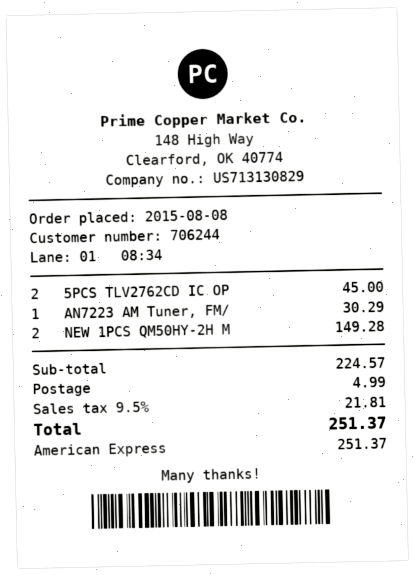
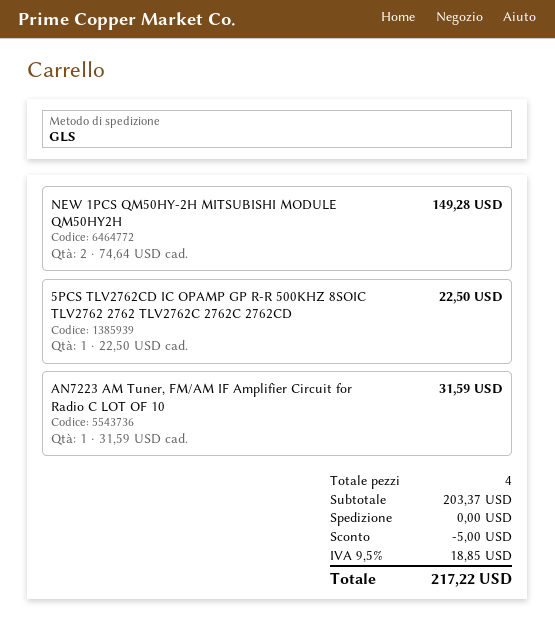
5PCS TLV2762CD IC OP: 2 for 45.00 -> 1 for 22.50
AN7223 AM Tuner, FM/: 1 for 30.29 -> 1 for 31.59
subtotal: 224.57 -> 203.37
discount: none -> 5.00
shipping: 4.99 -> 0.00
tax: 9.5% = 21.81 -> 9.5% = 18.85
total: 251.37 -> 217.22

